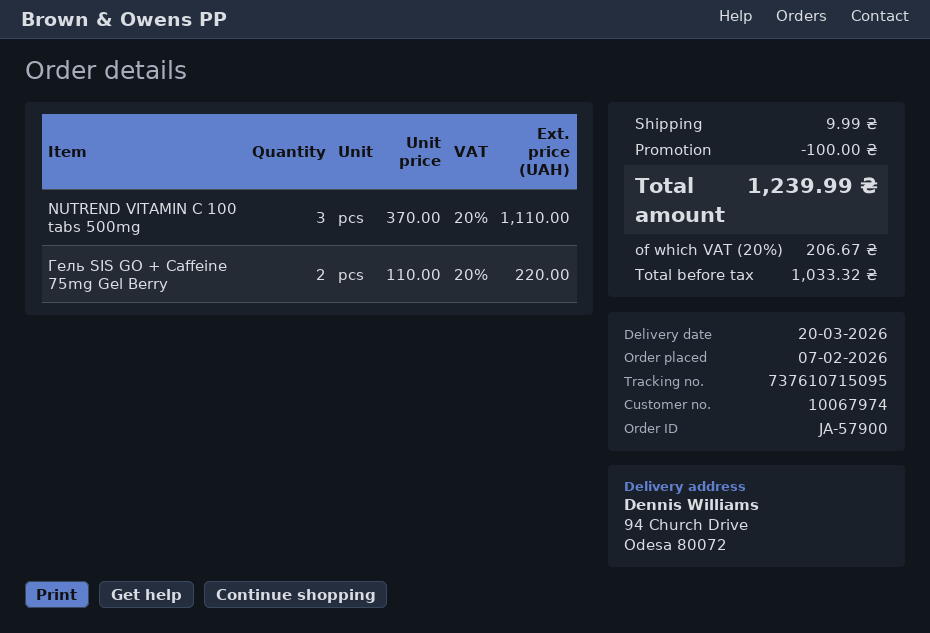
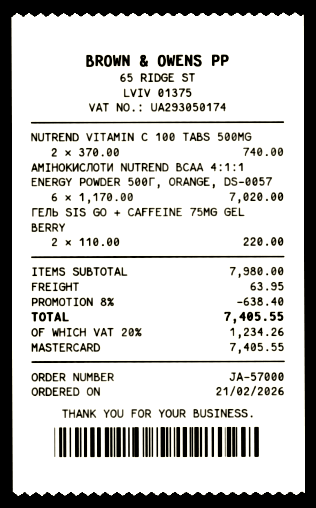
order number: JA-57900 -> JA-57000
order date: 2026-02-07 -> 2026-02-21
NUTREND VITAMIN C 100 tabs 500mg: 3 x 370.00 = 1110.00 -> 2 x 370.00 = 740.00
АМІНОКИСЛОТИ NUTREND BCAA 4:1:1 ENERGY POWDER 500Г, ORANGE, DS-0057: none -> 6 x 1170.00 = 7020.00
discount: 100.00 -> 638.40
shipping: 9.99 -> 63.95
tax: 20% = 206.67 -> 20% = 1234.26
total: 1239.99 -> 7405.55

